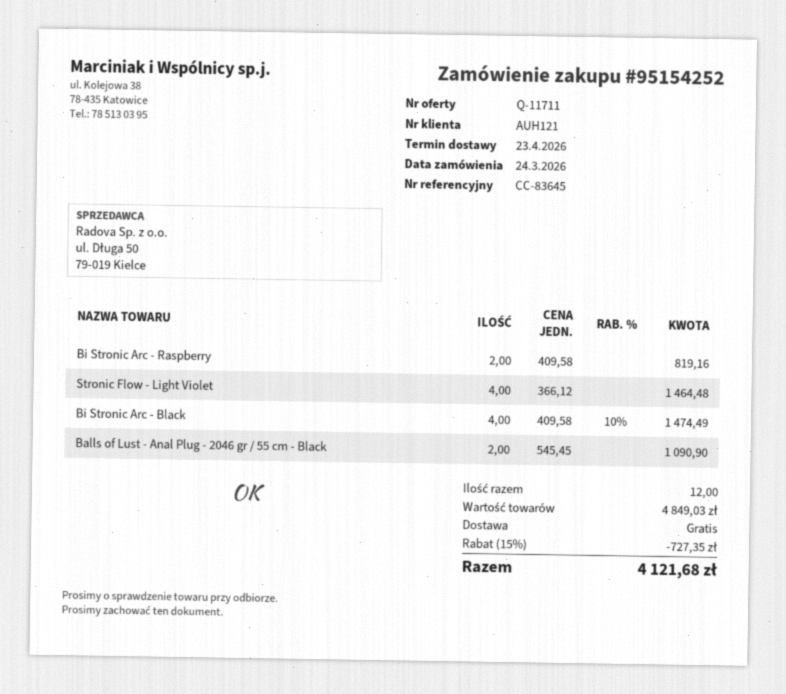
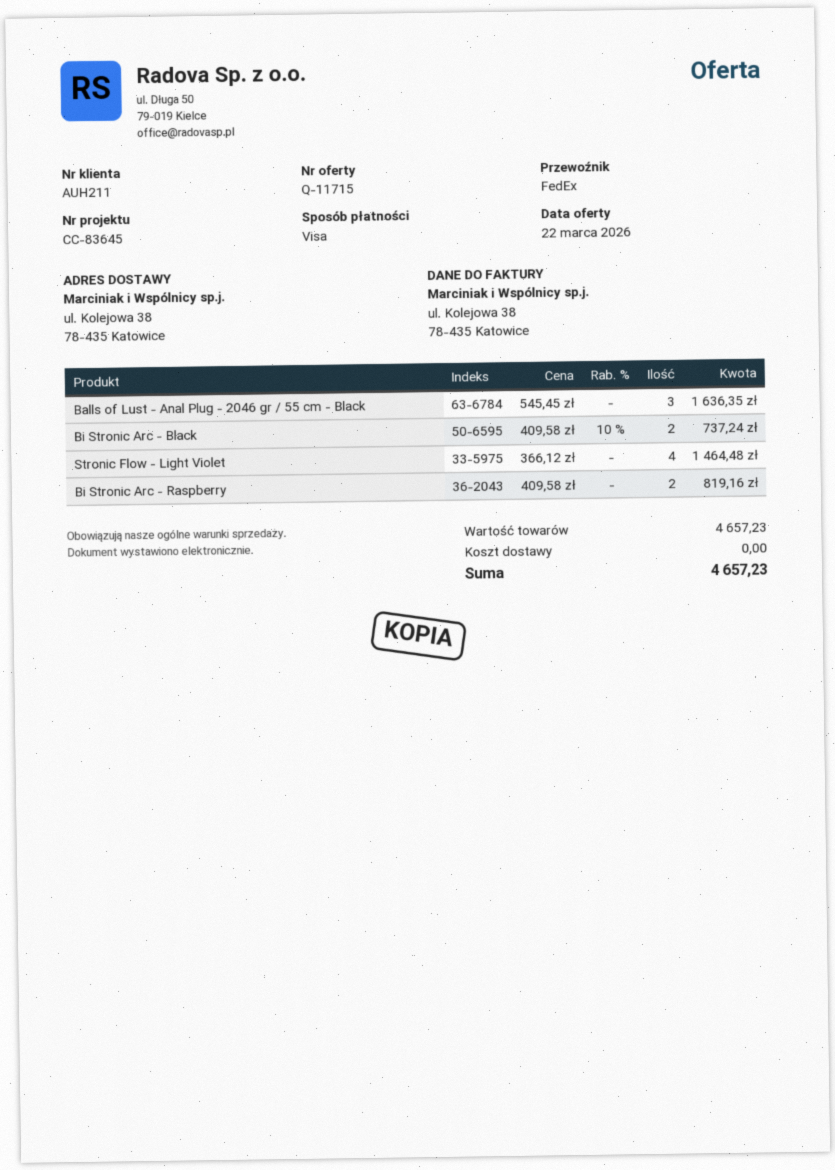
quote number: Q-11711 -> Q-11715
customer number: AUH121 -> AUH211
Bi Stronic Arc - Black: 4 x 409.58 - 10% = 1474.49 -> 2 x 409.58 - 10% = 737.24
Balls of Lust - Anal Plug - 2046 gr / 55 cm - Black: 2 x 545.45 = 1090.90 -> 3 x 545.45 = 1636.35
subtotal: 4849.03 -> 4657.23
discount: 15% = 727.35 -> none
total: 4121.68 -> 4657.23

